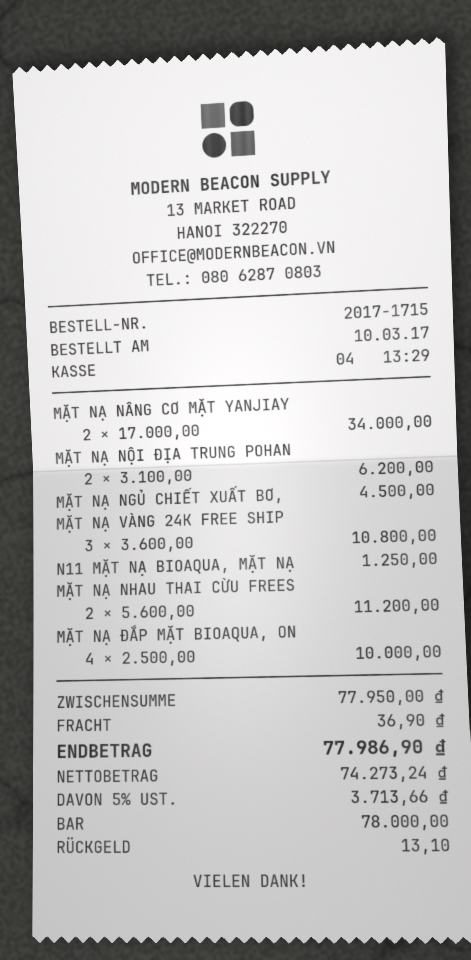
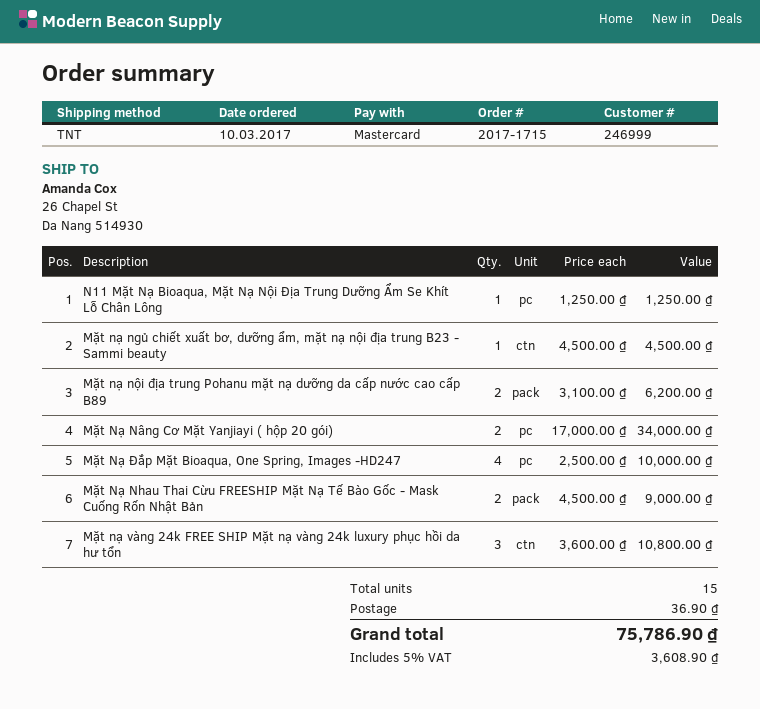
payment method: cash -> Mastercard
MẶT NẠ NHAU THAI CỪU FREES: 2 x 5600.00 = 11200.00 -> 2 x 4500.00 = 9000.00
tax: 5% = 3713.66 -> 5% = 3608.90
total: 77986.90 -> 75786.90

